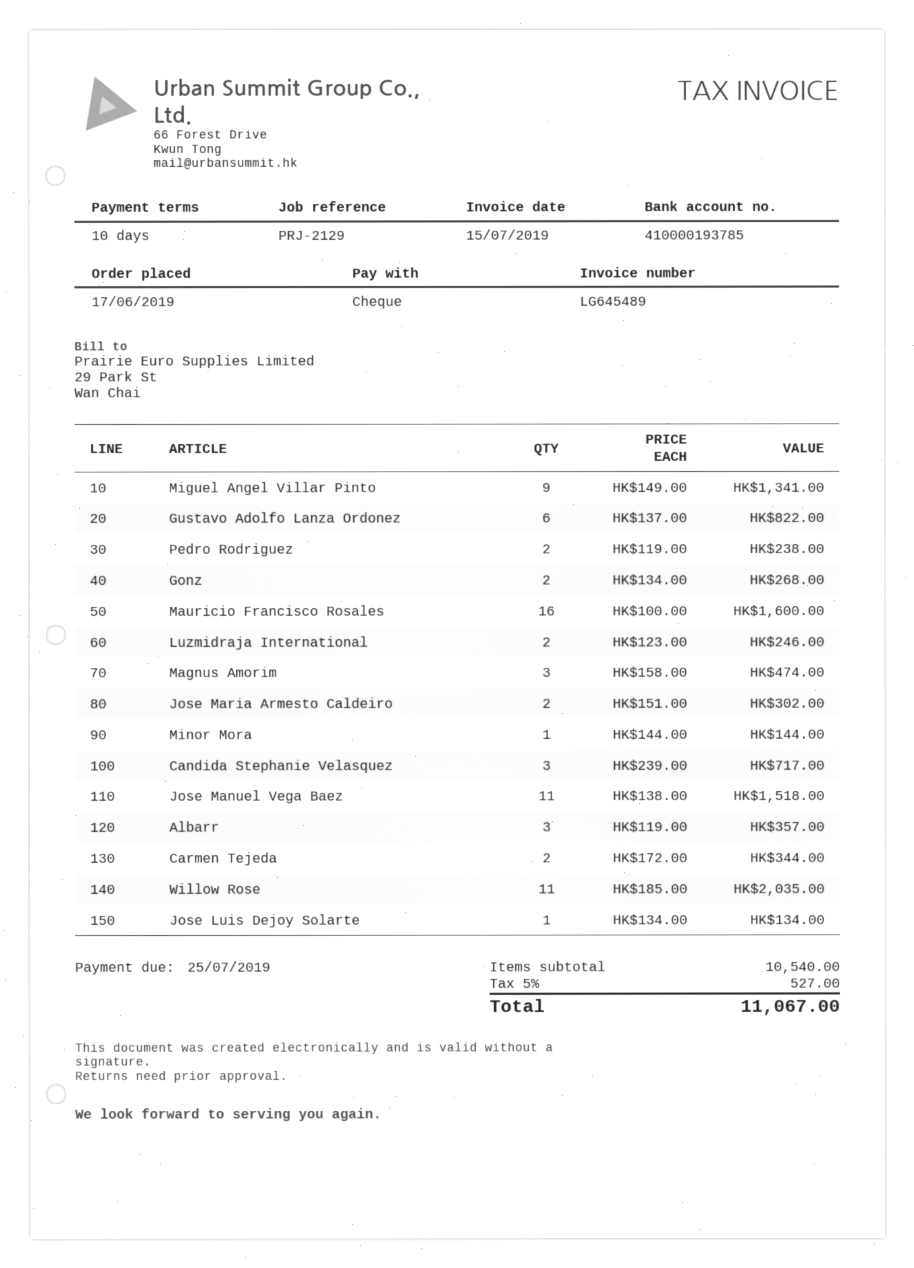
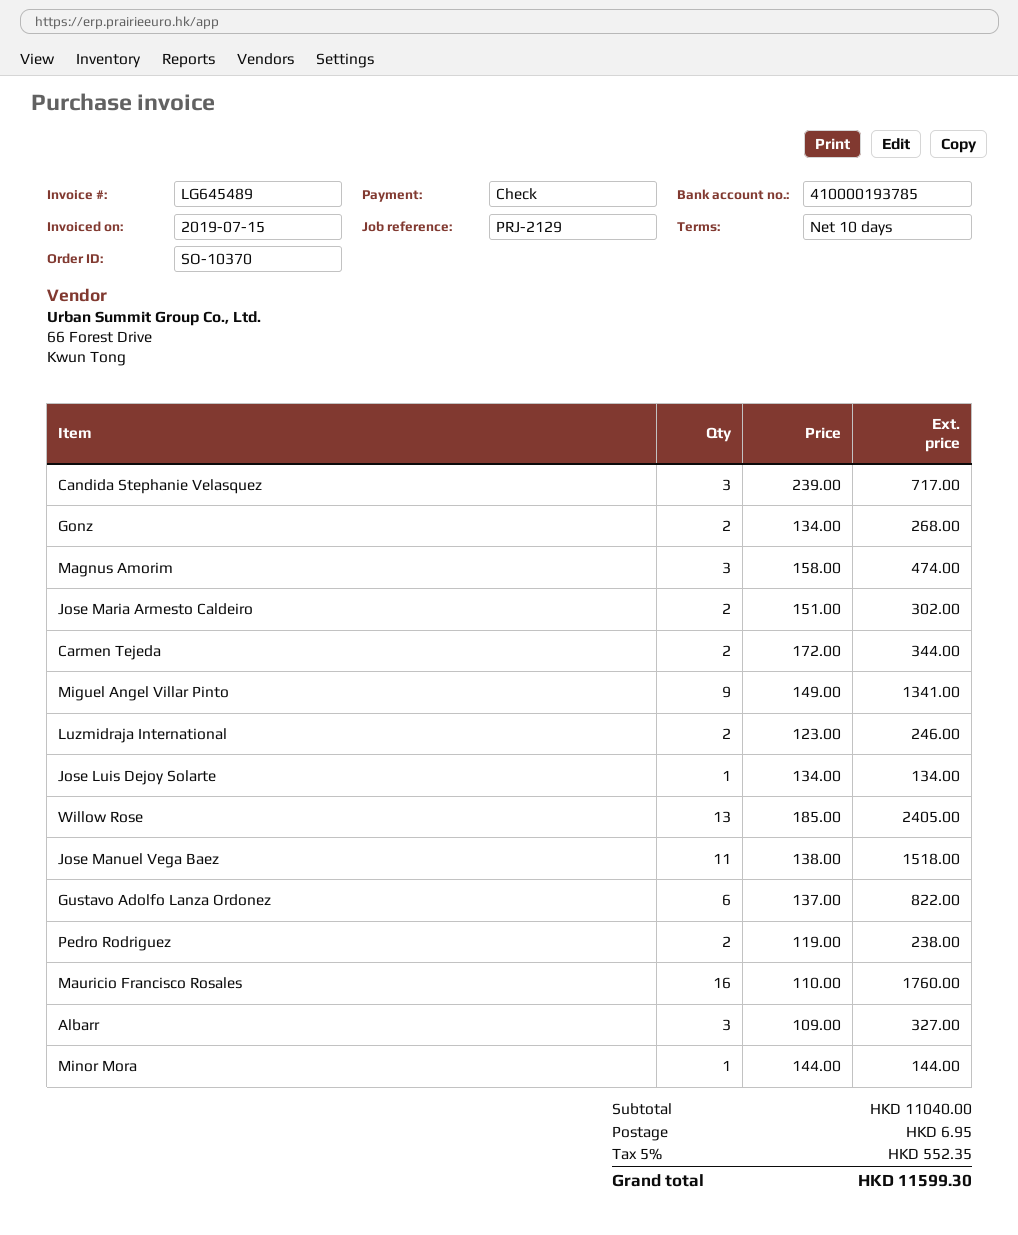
Mauricio Francisco Rosales: 16 x 100.00 = 1600.00 -> 16 x 110.00 = 1760.00
Albarr: 3 x 119.00 = 357.00 -> 3 x 109.00 = 327.00
Willow Rose: 11 x 185.00 = 2035.00 -> 13 x 185.00 = 2405.00
subtotal: 10540.00 -> 11040.00
shipping: none -> 6.95
tax: 5% = 527.00 -> 5% = 552.35
total: 11067.00 -> 11599.30

